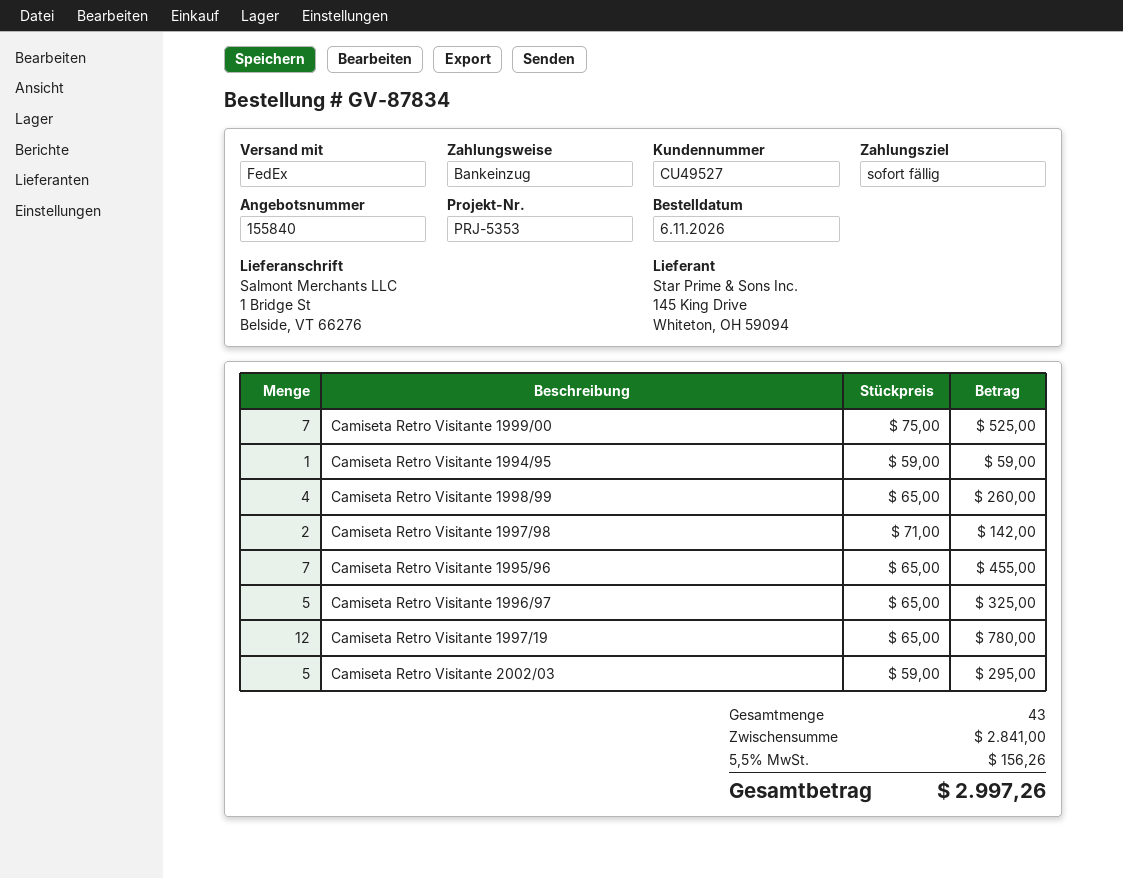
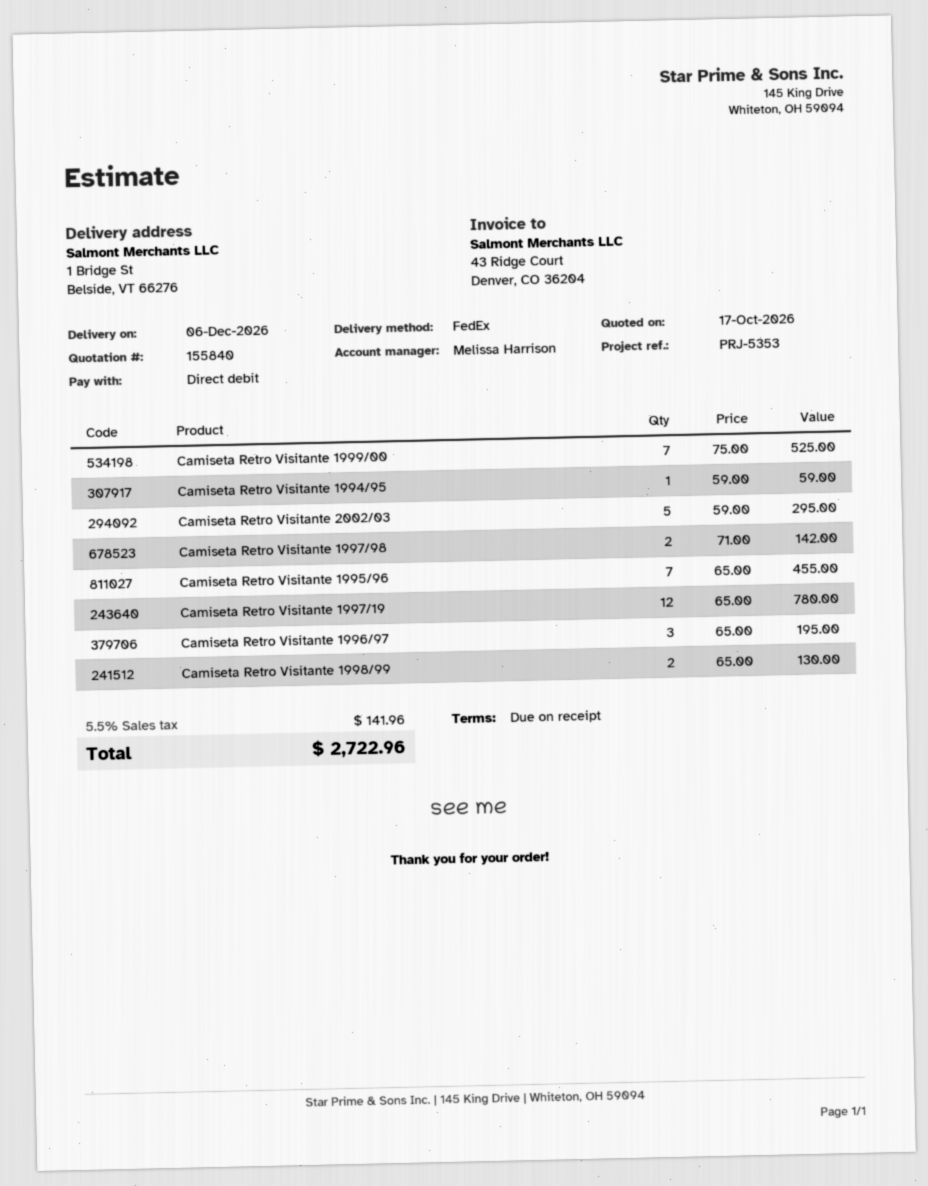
Camiseta Retro Visitante 1998/99: 4 x 65.00 = 260.00 -> 2 x 65.00 = 130.00
Camiseta Retro Visitante 1996/97: 5 x 65.00 = 325.00 -> 3 x 65.00 = 195.00
tax: 5.5% = 156.26 -> 5.5% = 141.96
total: 2997.26 -> 2722.96

